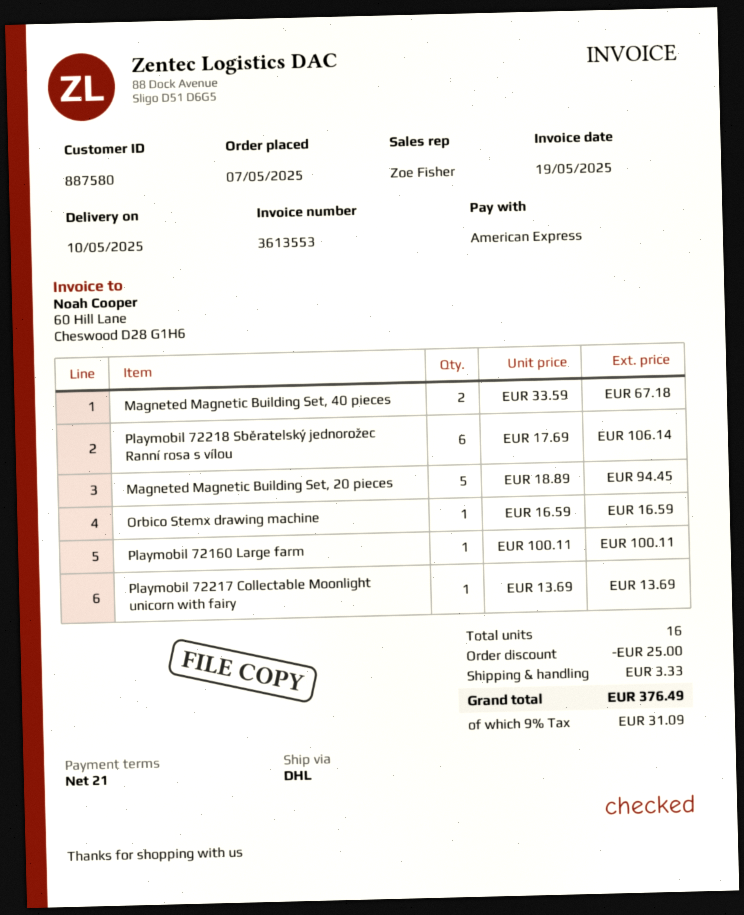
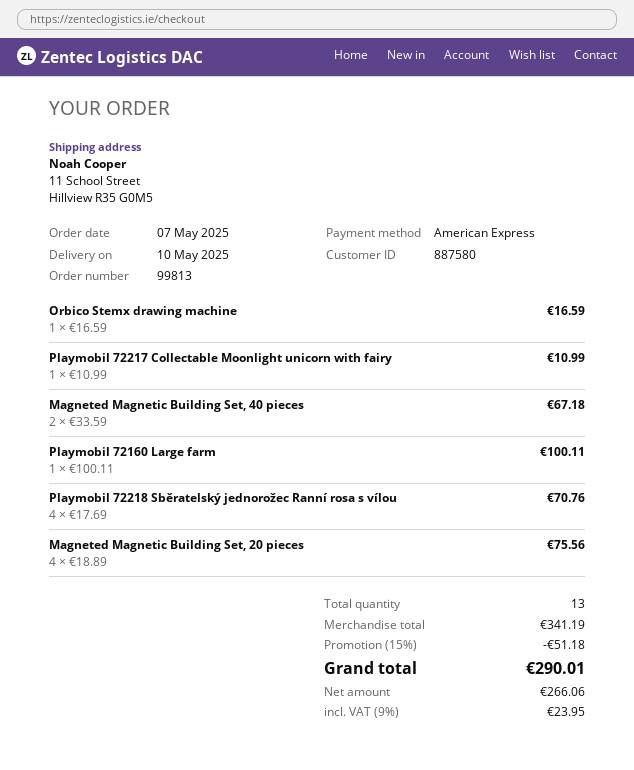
Playmobil 72218 Sběratelský jednorožec Ranní rosa s vílou: 6 x 17.69 = 106.14 -> 4 x 17.69 = 70.76
Magneted Magnetic Building Set, 20 pieces: 5 x 18.89 = 94.45 -> 4 x 18.89 = 75.56
Playmobil 72217 Collectable Moonlight unicorn with fairy: 1 x 13.69 = 13.69 -> 1 x 10.99 = 10.99
total quantity: 16 -> 13
discount: 25.00 -> 51.18
shipping: 3.33 -> none
tax: 9% = 31.09 -> 9% = 23.95
total: 376.49 -> 290.01

